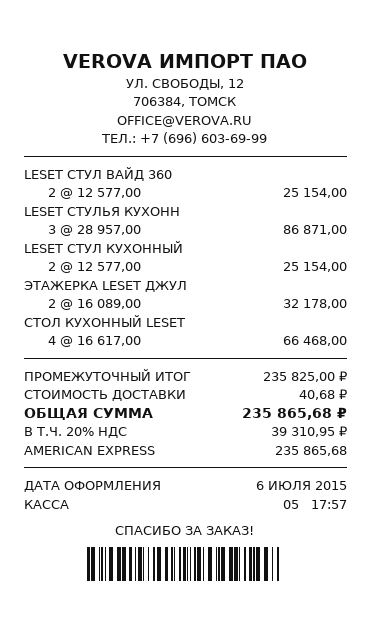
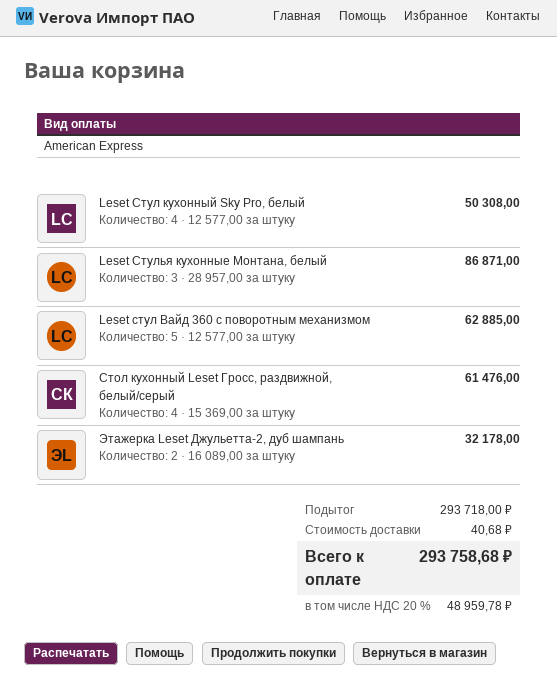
LESET СТУЛ ВАЙД 360: 2 x 12577.00 = 25154.00 -> 5 x 12577.00 = 62885.00
LESET СТУЛ КУХОННЫЙ: 2 x 12577.00 = 25154.00 -> 4 x 12577.00 = 50308.00
СТОЛ КУХОННЫЙ LESET: 4 x 16617.00 = 66468.00 -> 4 x 15369.00 = 61476.00
subtotal: 235825.00 -> 293718.00
tax: 20% = 39310.95 -> 20% = 48959.78
total: 235865.68 -> 293758.68

